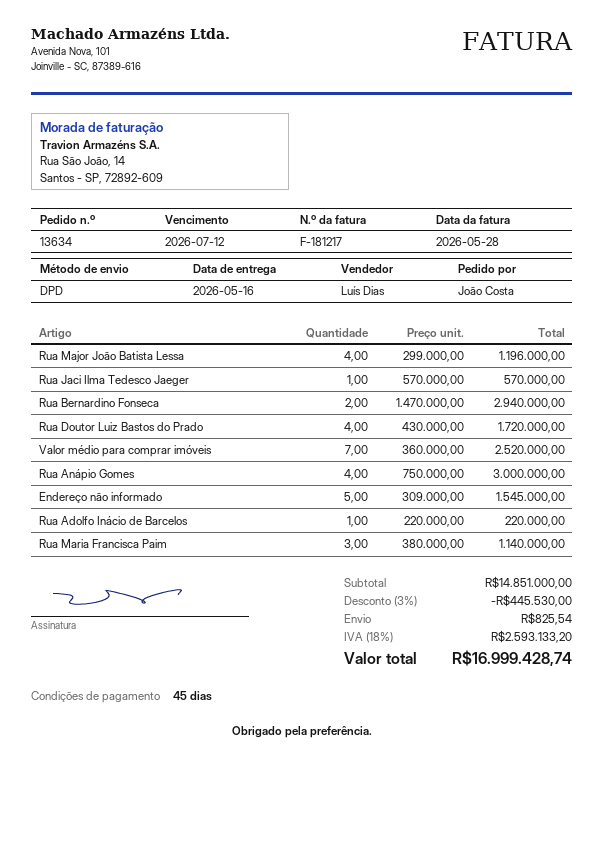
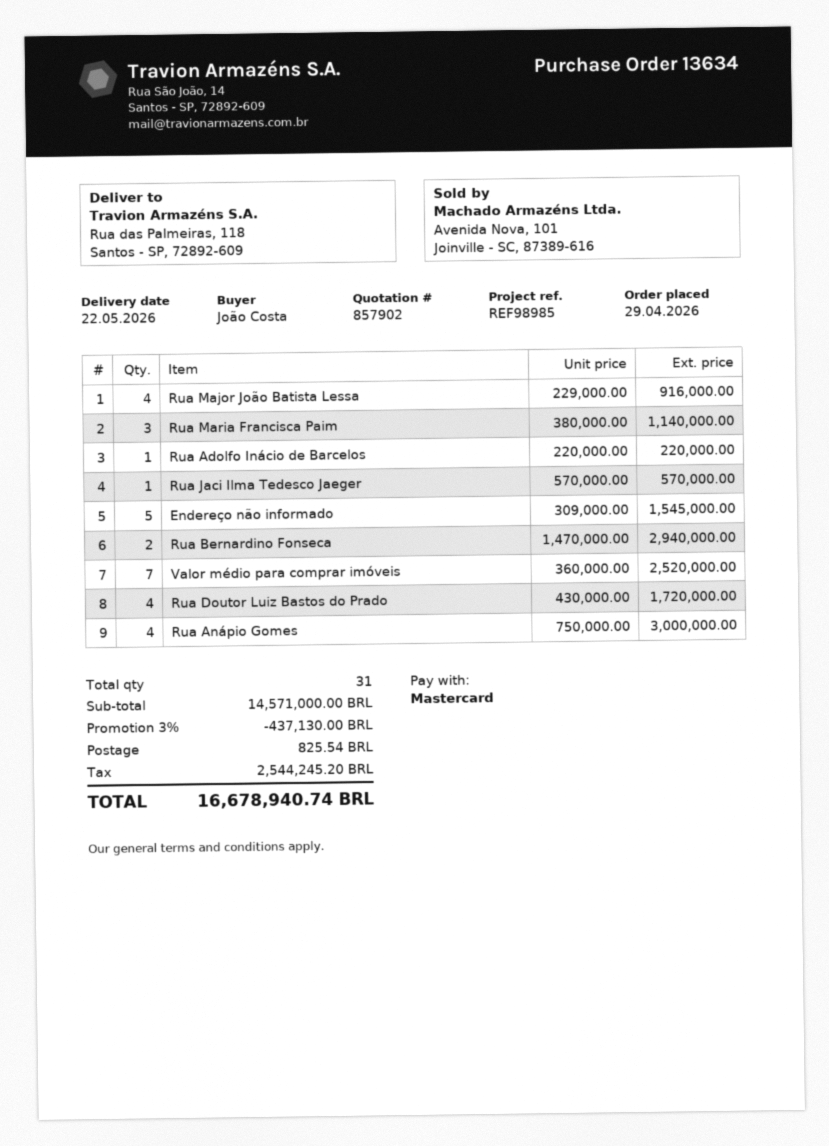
delivery date: 2026-05-16 -> 2026-05-22
Rua Major João Batista Lessa: 4 x 299000.00 = 1196000.00 -> 4 x 229000.00 = 916000.00
subtotal: 14851000.00 -> 14571000.00
discount: 3% = 445530.00 -> 3% = 437130.00
tax: 2593133.20 -> 2544245.20
total: 16999428.74 -> 16678940.74

